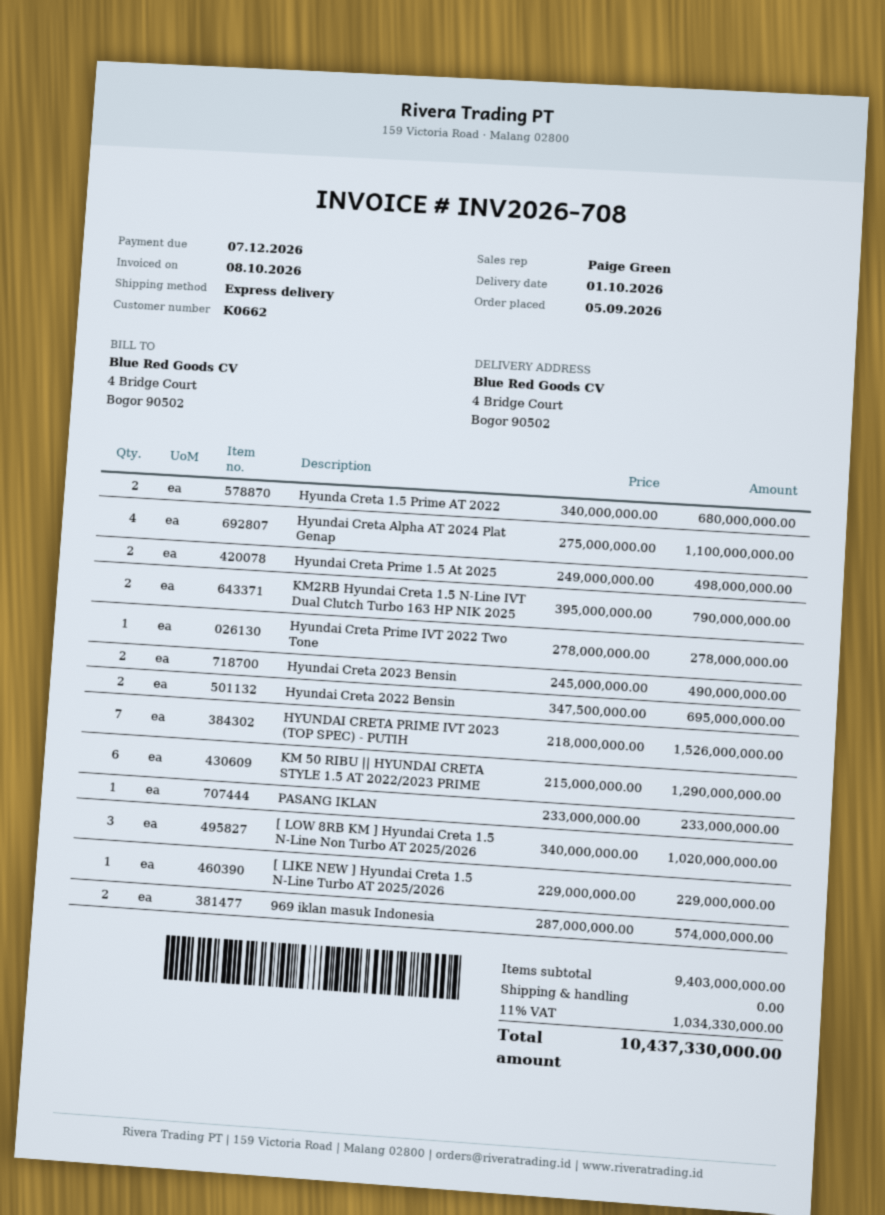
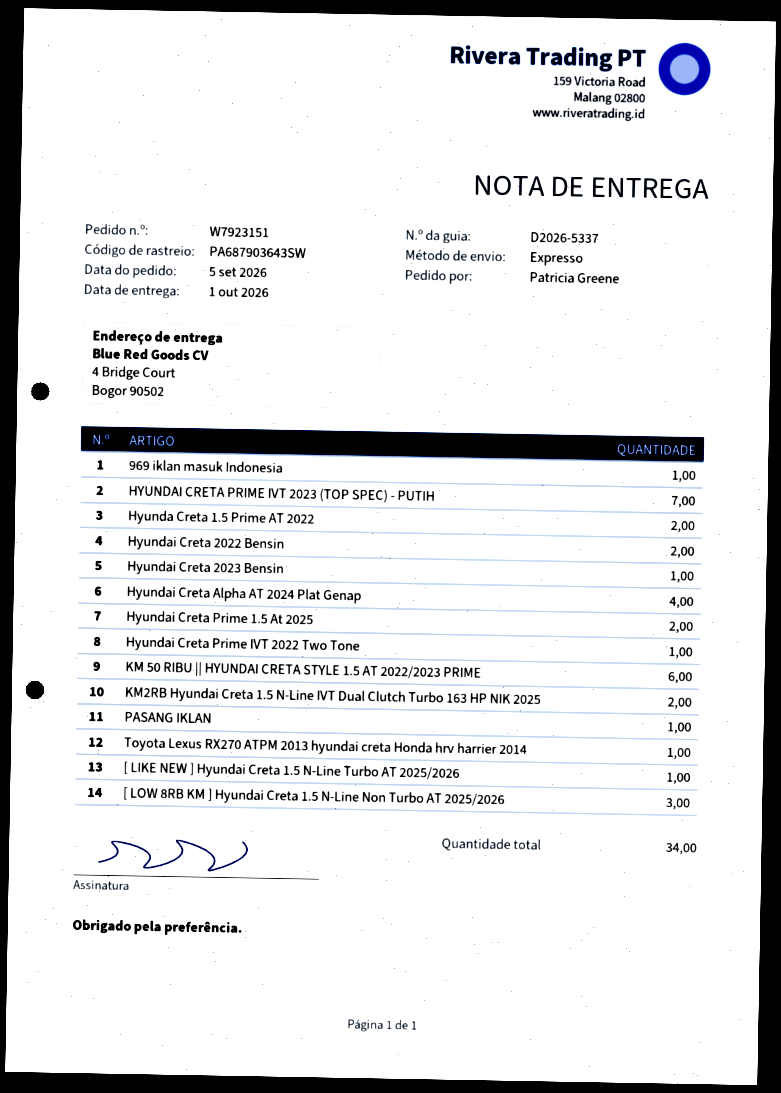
Hyundai Creta 2023 Bensin: 2 -> 1
969 iklan masuk Indonesia: 2 -> 1
Toyota Lexus RX270 ATPM 2013 hyundai creta Honda hrv harrier 2014: none -> 1

